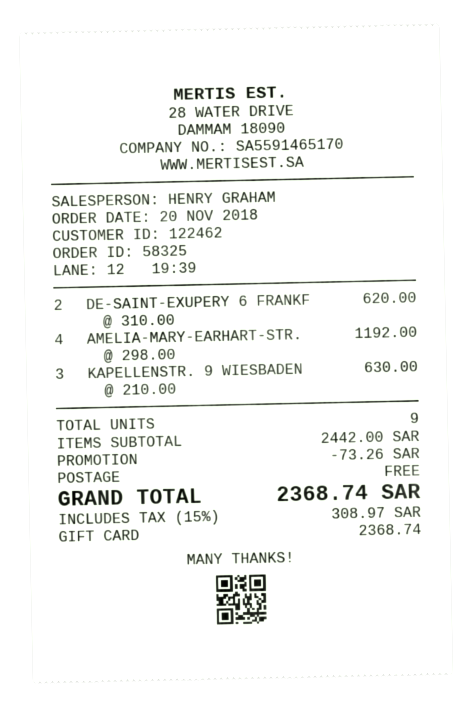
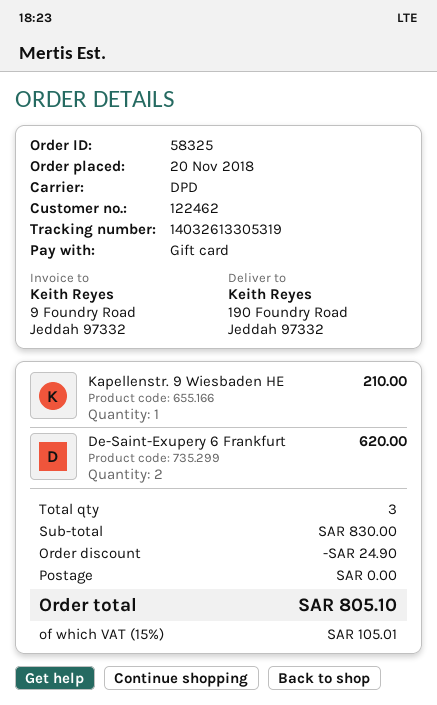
AMELIA-MARY-EARHART-STR.: 4 for 1192.00 -> none
KAPELLENSTR. 9 WIESBADEN: 3 for 630.00 -> 1 for 210.00
total quantity: 9 -> 3
subtotal: 2442.00 -> 830.00
discount: 73.26 -> 24.90
tax: 15% = 308.97 -> 15% = 105.01
total: 2368.74 -> 805.10

